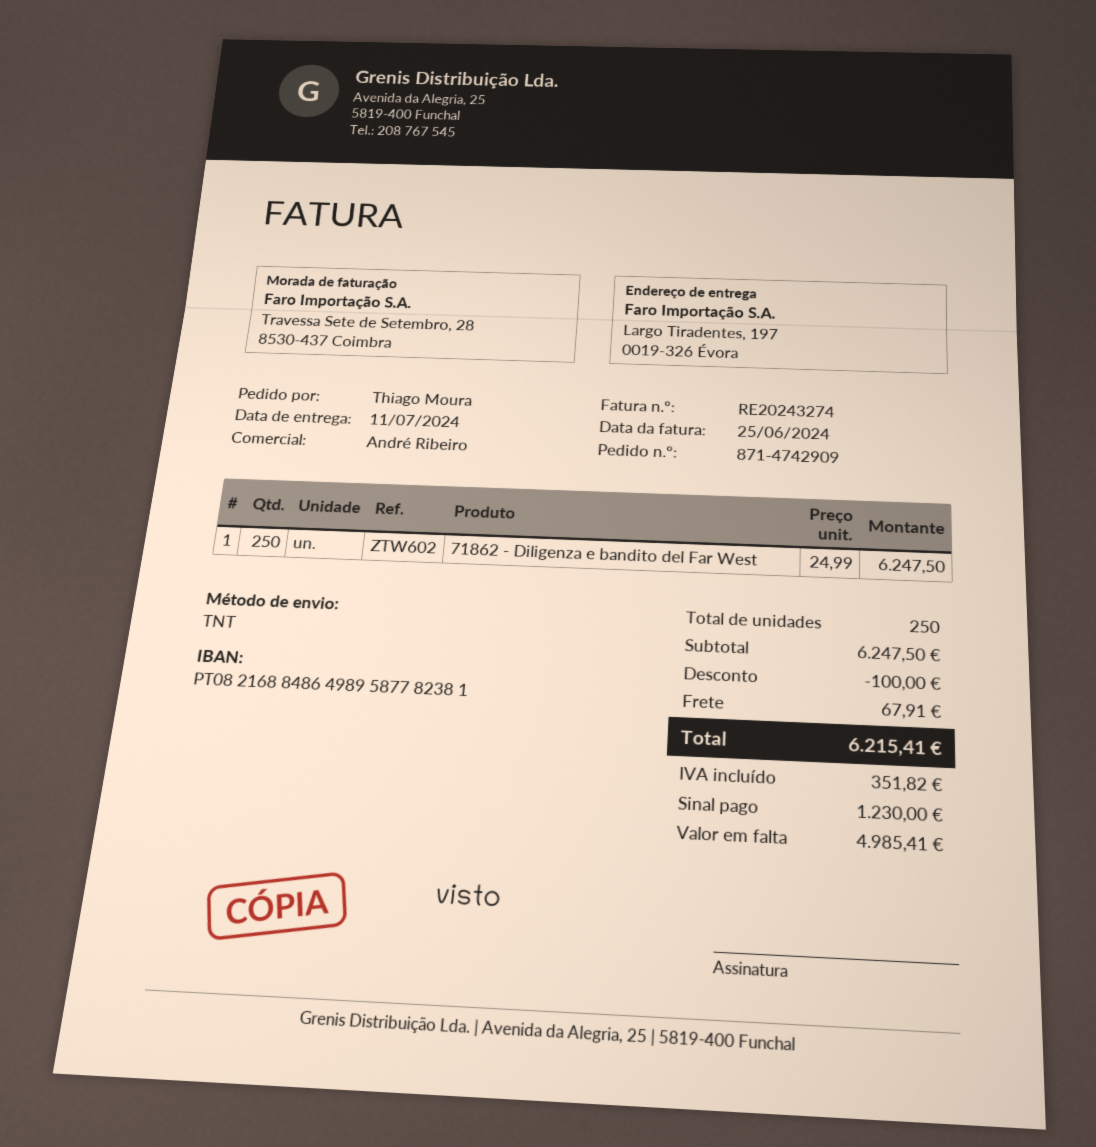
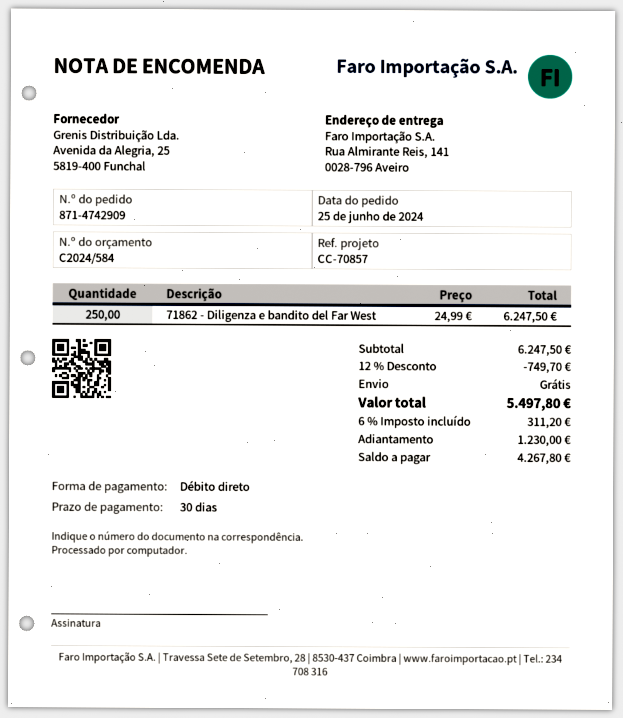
ship to: Largo Tiradentes, 197, 0019-326 Évora -> Rua Almirante Reis, 141, 0028-796 Aveiro
discount: 100.00 -> 749.70
shipping: 67.91 -> 0.00
tax: 351.82 -> 311.20
total: 6215.41 -> 5497.80
balance: 4985.41 -> 4267.80

